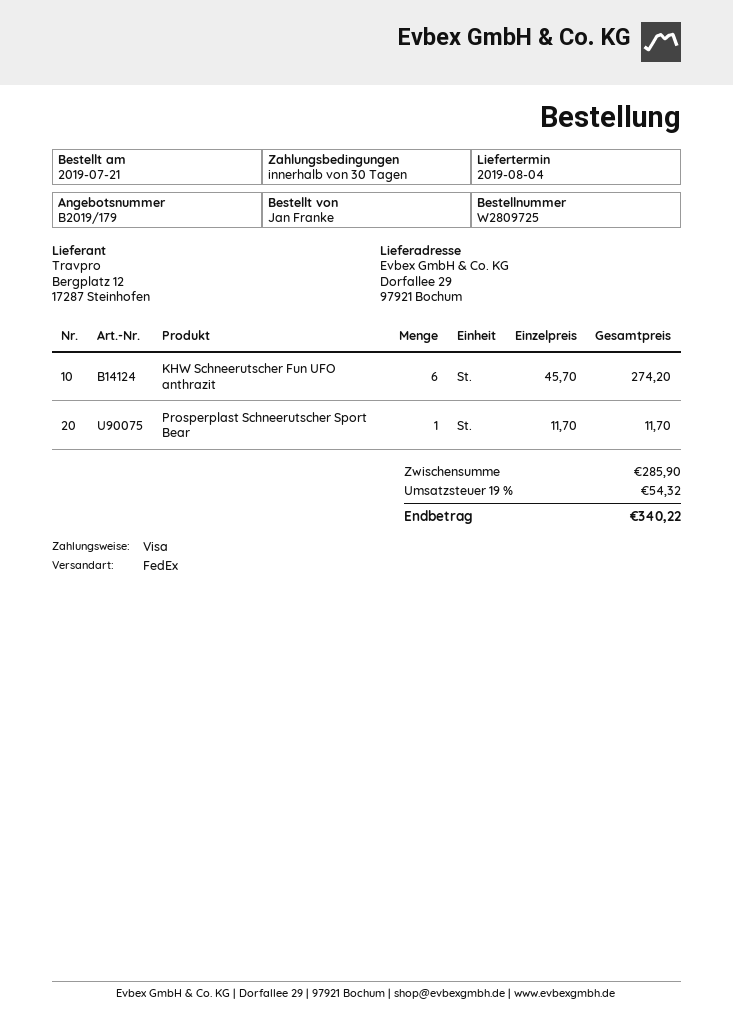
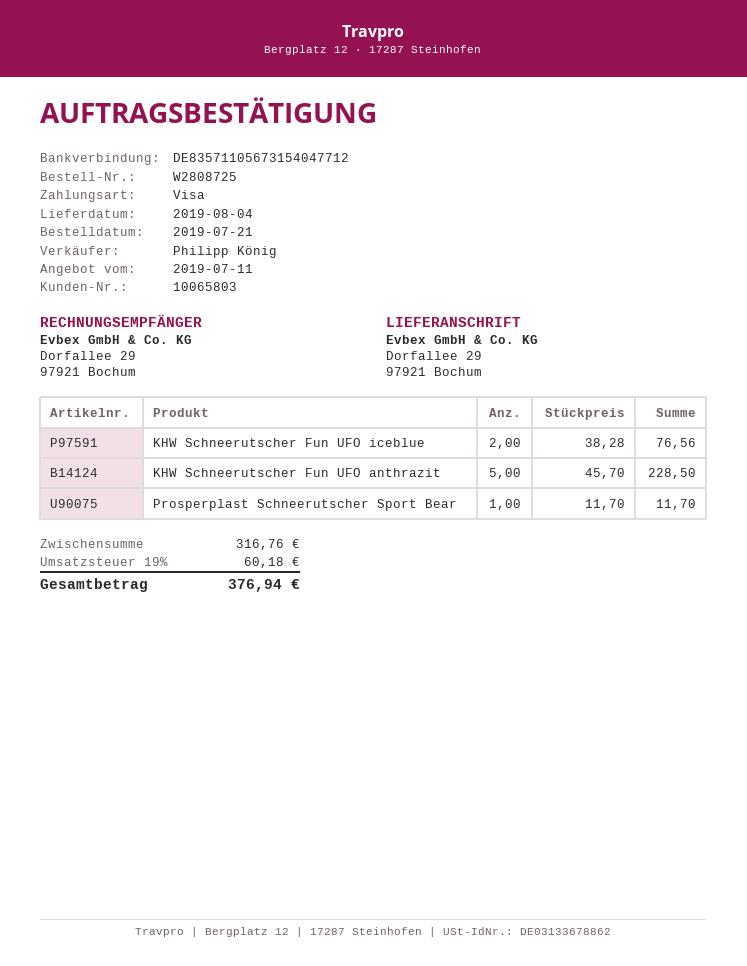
order number: W2809725 -> W2808725
KHW Schneerutscher Fun UFO anthrazit: 6 x 45.70 = 274.20 -> 5 x 45.70 = 228.50
KHW Schneerutscher Fun UFO iceblue: none -> 2 x 38.28 = 76.56
subtotal: 285.90 -> 316.76
tax: 19% = 54.32 -> 19% = 60.18
total: 340.22 -> 376.94

